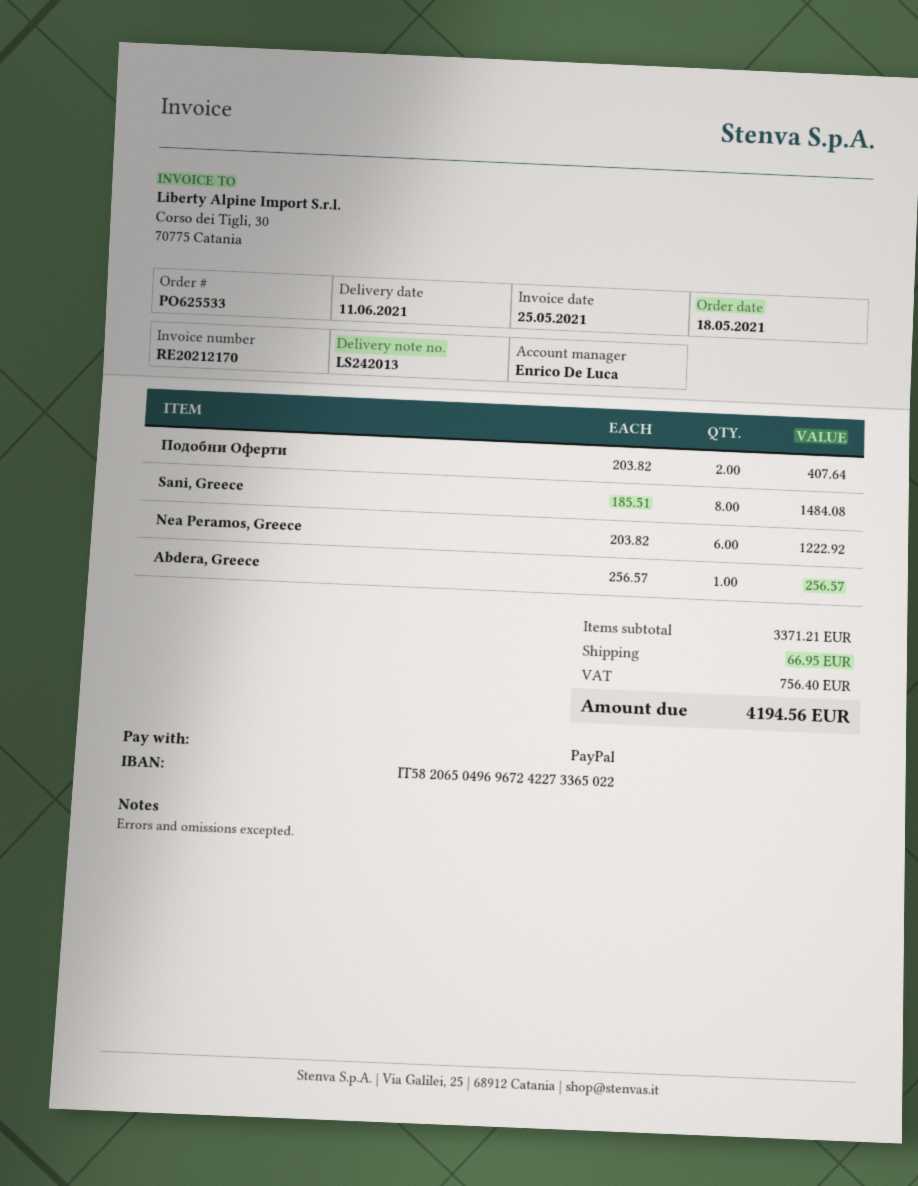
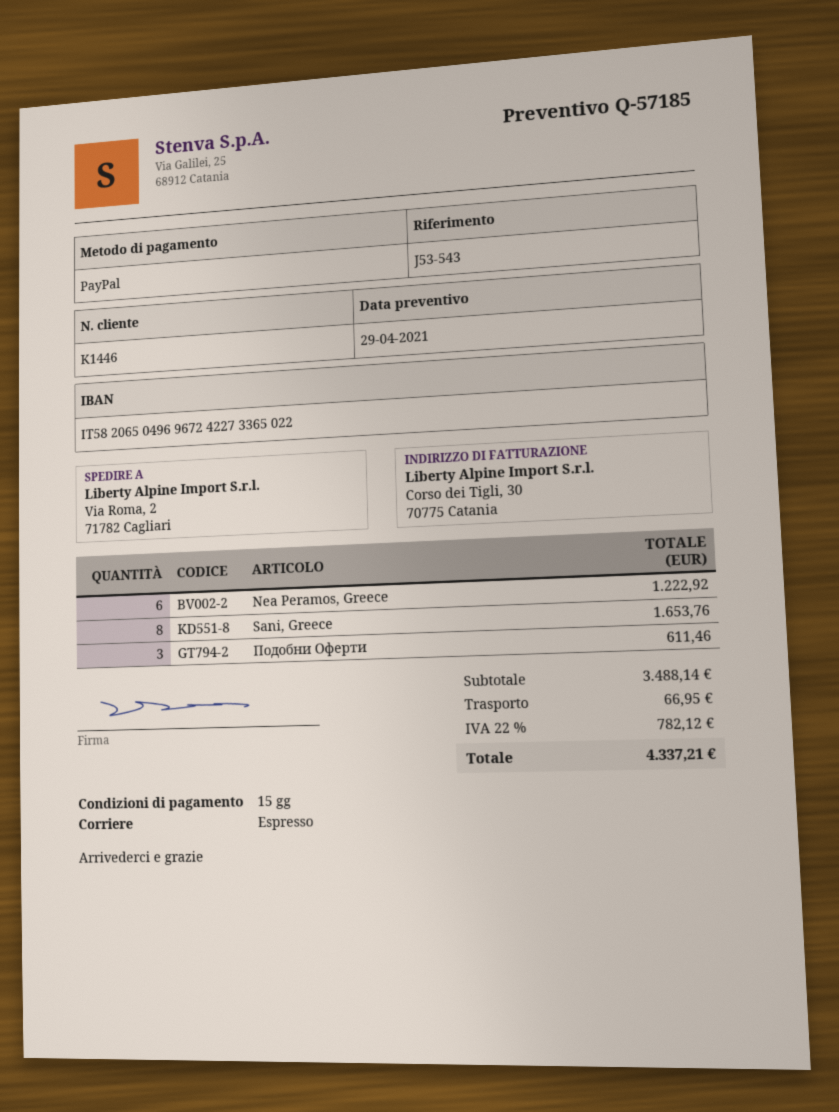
Подобни Оферти: 2 for 407.64 -> 3 for 611.46
Sani, Greece: 8 for 1484.08 -> 8 for 1653.76
Abdera, Greece: 1 for 256.57 -> none
subtotal: 3371.21 -> 3488.14
tax: 756.40 -> 782.12
total: 4194.56 -> 4337.21

